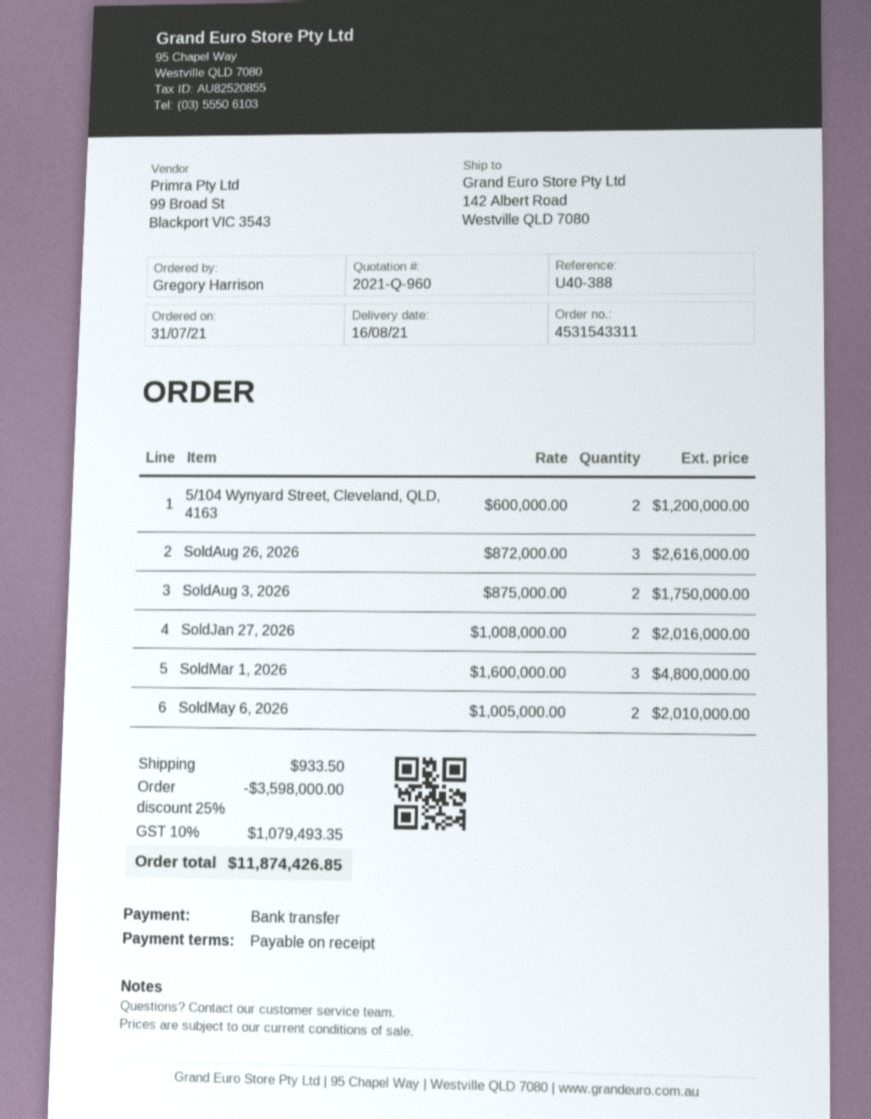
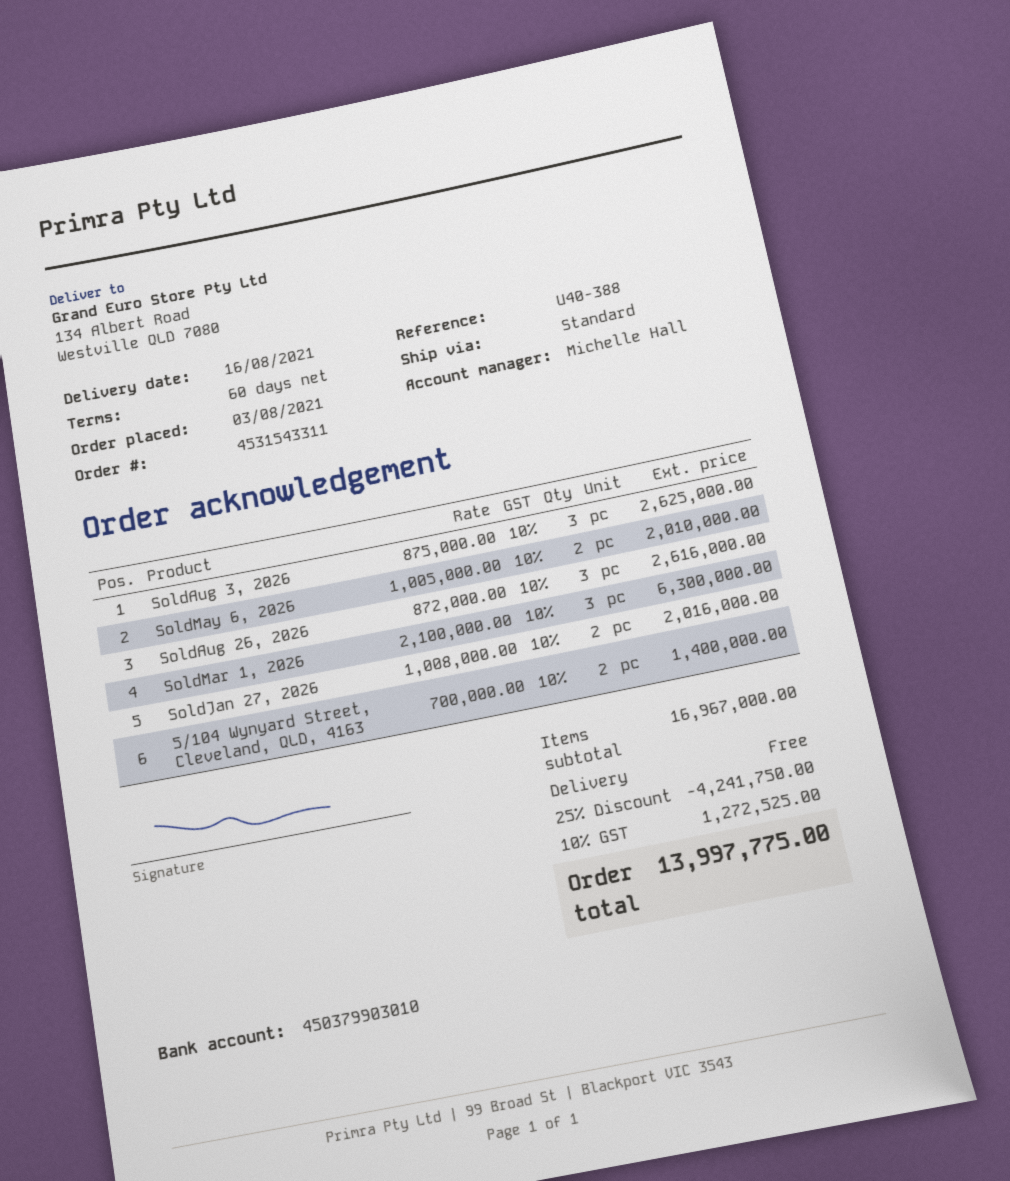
order date: 2021-07-31 -> 2021-08-03
payment terms: on receipt -> 60 days
ship to: 142 Albert Road, Westville QLD 7080 -> 134 Albert Road, Westville QLD 7080
5/104 Wynyard Street, Cleveland, QLD, 4163: 2 x 600000.00 = 1200000.00 -> 2 x 700000.00 = 1400000.00
SoldAug 3, 2026: 2 x 875000.00 = 1750000.00 -> 3 x 875000.00 = 2625000.00
SoldMar 1, 2026: 3 x 1600000.00 = 4800000.00 -> 3 x 2100000.00 = 6300000.00
discount: 25% = 3598000.00 -> 25% = 4241750.00
shipping: 933.50 -> 0.00
tax: 10% = 1079493.35 -> 10% = 1272525.00
total: 11874426.85 -> 13997775.00

